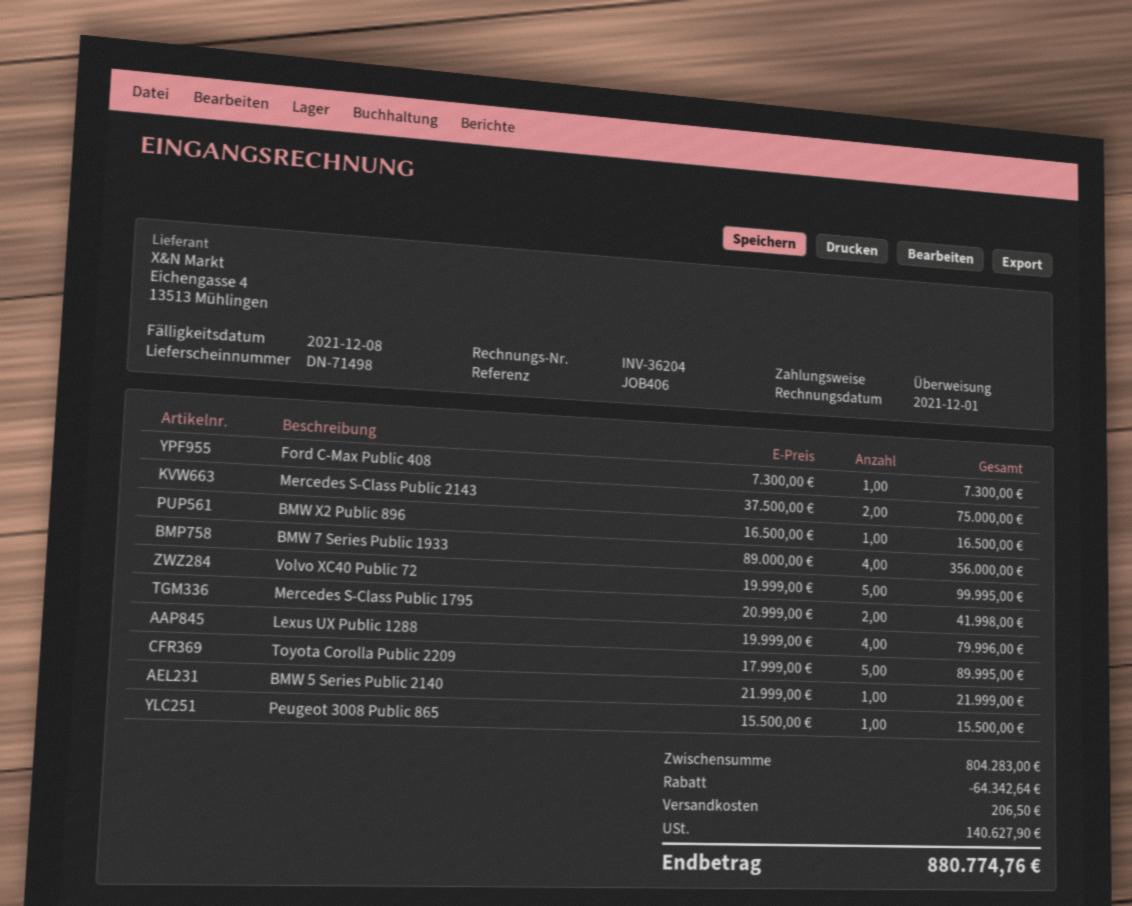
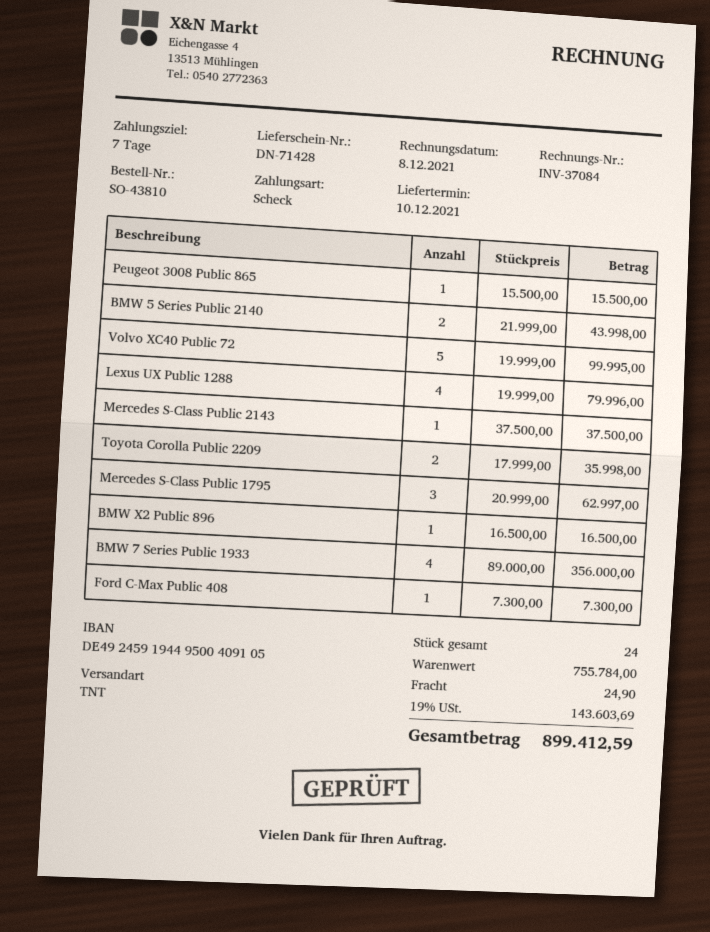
delivery note number: DN-71498 -> DN-71428
invoice number: INV-36204 -> INV-37084
invoice date: 2021-12-01 -> 2021-12-08
payment method: bank transfer -> cheque
Mercedes S-Class Public 2143: 2 x 37500.00 = 75000.00 -> 1 x 37500.00 = 37500.00
Mercedes S-Class Public 1795: 2 x 20999.00 = 41998.00 -> 3 x 20999.00 = 62997.00
Toyota Corolla Public 2209: 5 x 17999.00 = 89995.00 -> 2 x 17999.00 = 35998.00
BMW 5 Series Public 2140: 1 x 21999.00 = 21999.00 -> 2 x 21999.00 = 43998.00
subtotal: 804283.00 -> 755784.00
discount: 64342.64 -> none
shipping: 206.50 -> 24.90
tax: 140627.90 -> 143603.69
total: 880774.76 -> 899412.59

